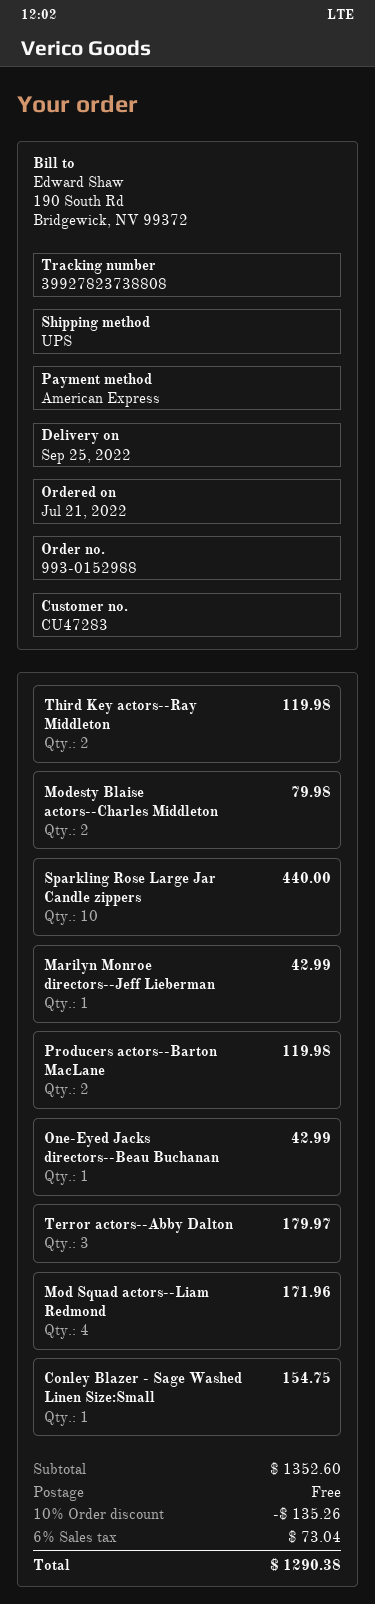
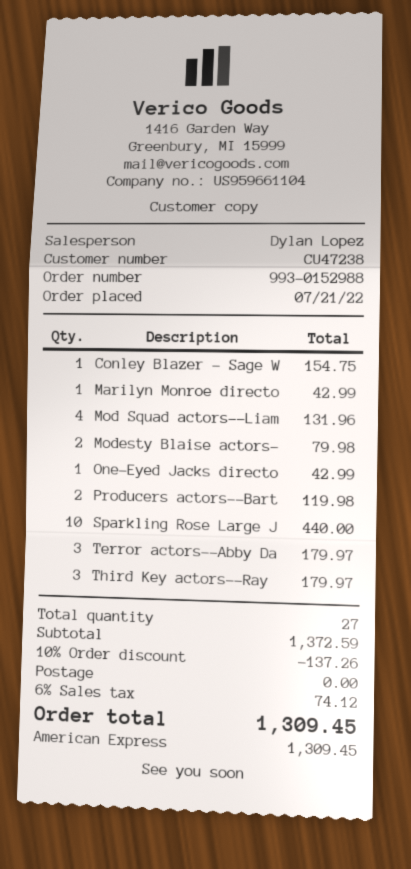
customer number: CU47283 -> CU47238
Third Key actors--Ray Middleton: 2 for 119.98 -> 3 for 179.97
Mod Squad actors--Liam Redmond: 4 for 171.96 -> 4 for 131.96
subtotal: 1352.60 -> 1372.59
discount: 10% = 135.26 -> 10% = 137.26
tax: 6% = 73.04 -> 6% = 74.12
total: 1290.38 -> 1309.45

